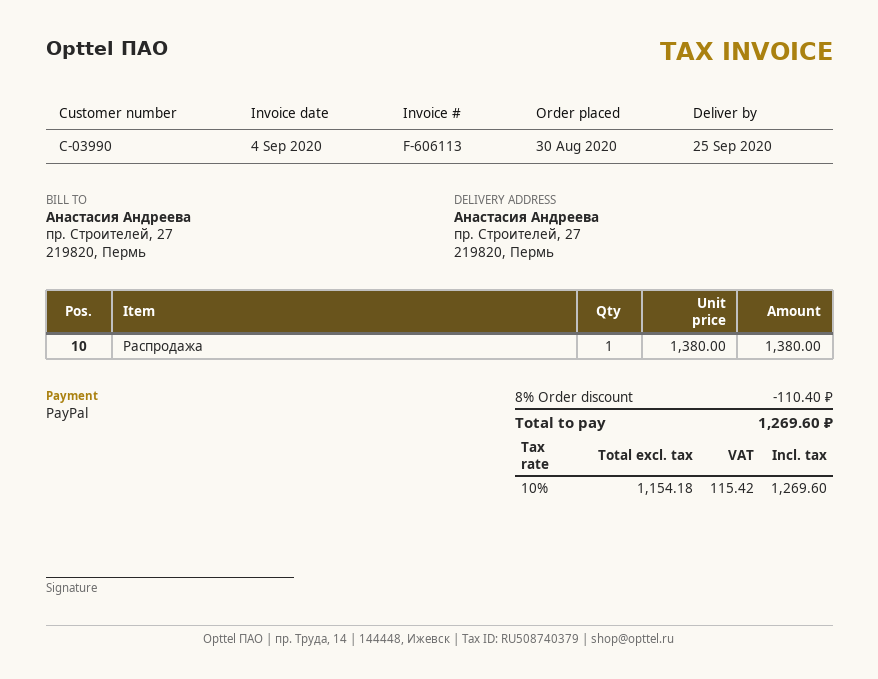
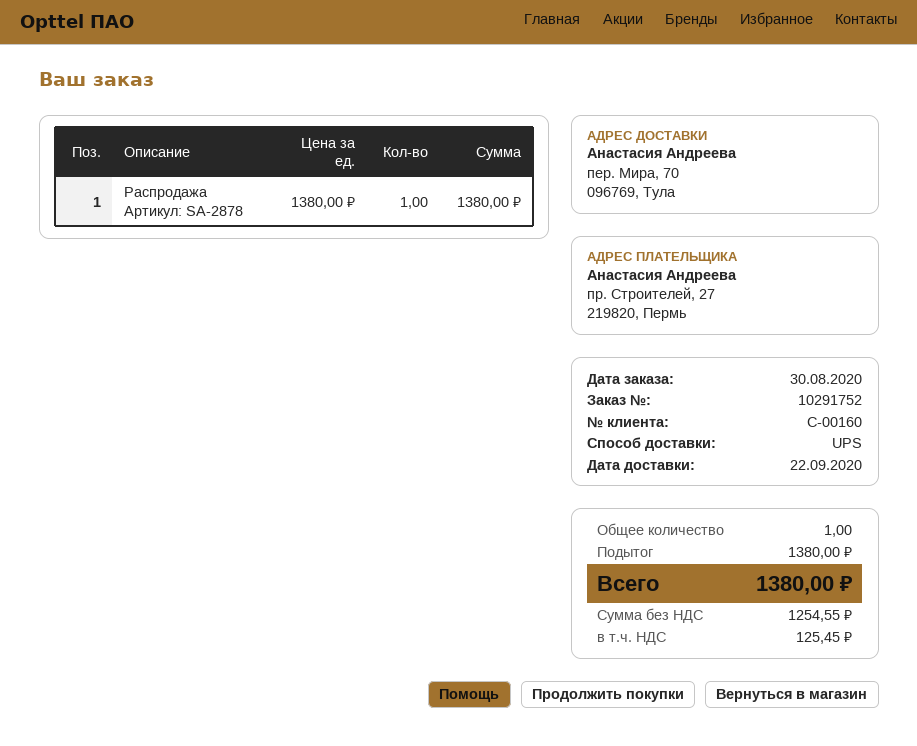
delivery date: 2020-09-25 -> 2020-09-22
customer number: C-03990 -> C-00160
ship to: пр. Строителей, 27, 219820, Пермь -> пер. Мира, 70, 096769, Тула
discount: 8% = 110.40 -> none
net: 1154.18 -> 1254.55
tax: 115.42 -> 125.45
total: 1269.60 -> 1380.00

